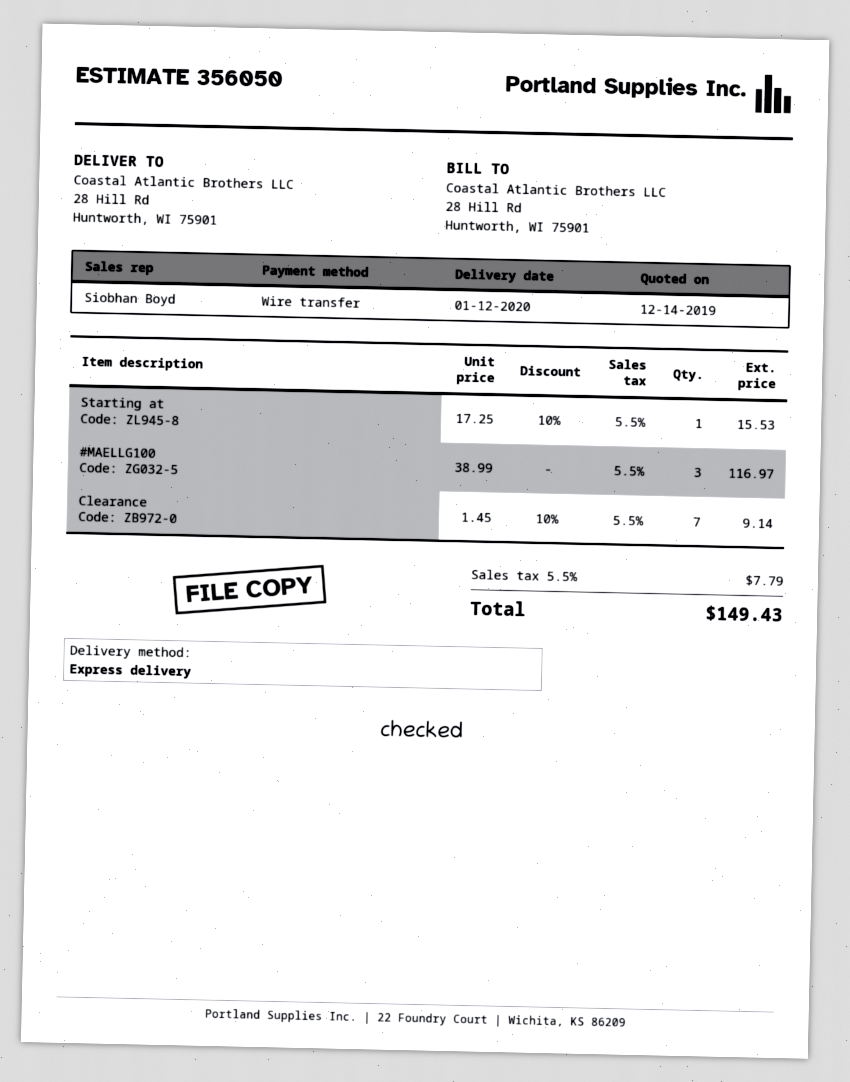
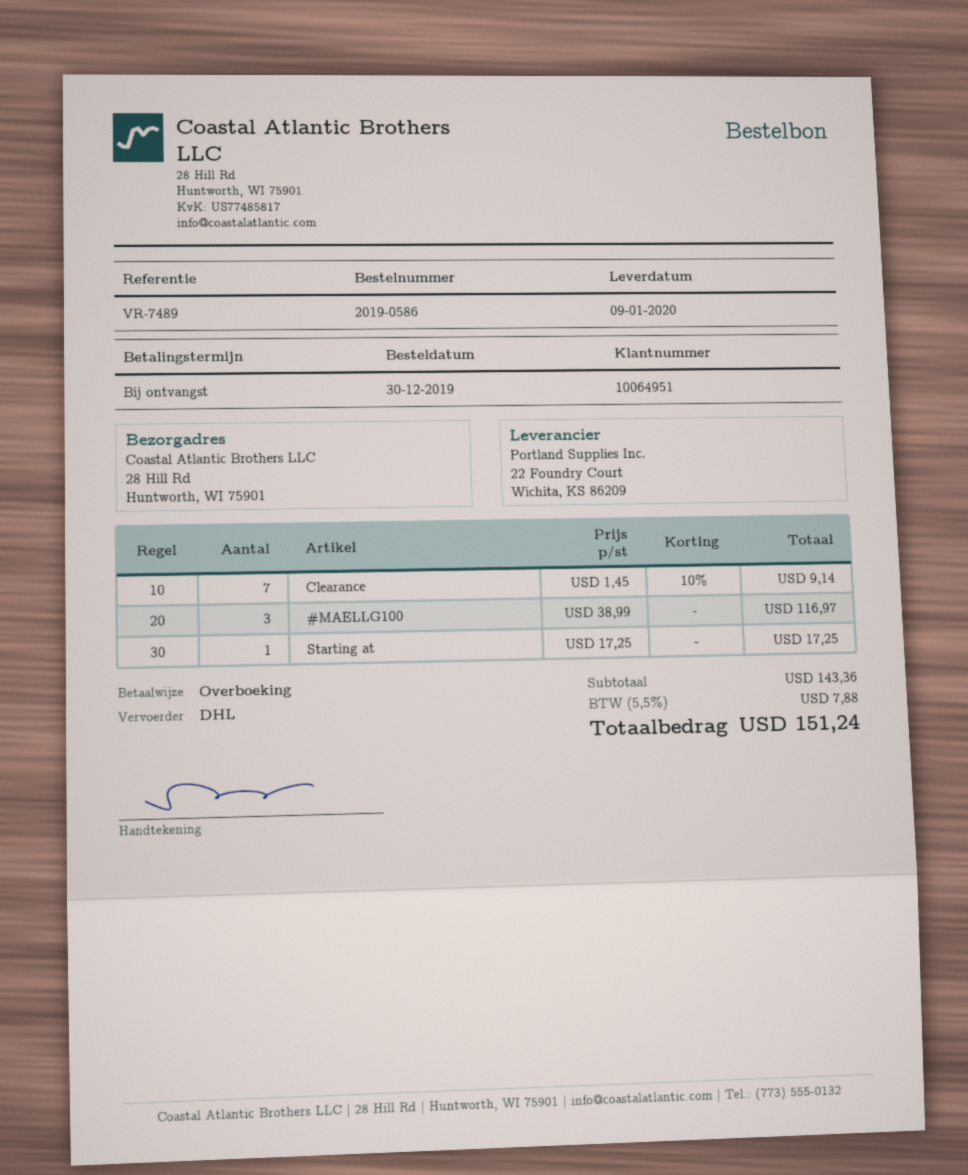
delivery date: 2020-01-12 -> 2020-01-09
shipping method: express -> DHL
Starting at: 1 x 17.25 - 10% = 15.53 -> 1 x 17.25 = 17.25
tax: 5.5% = 7.79 -> 5.5% = 7.88
total: 149.43 -> 151.24

